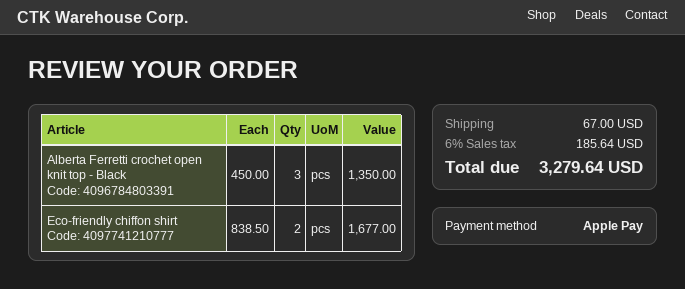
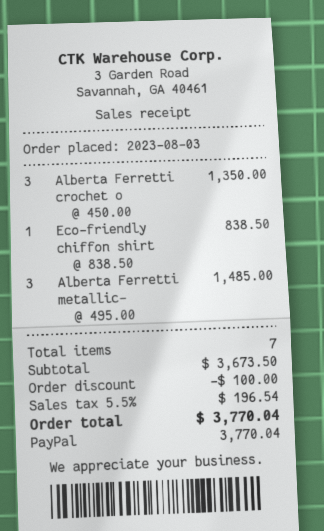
payment method: Apple Pay -> PayPal
Eco-friendly chiffon shirt: 2 x 838.50 = 1677.00 -> 1 x 838.50 = 838.50
Alberta Ferretti metallic-: none -> 3 x 495.00 = 1485.00
discount: none -> 100.00
shipping: 67.00 -> none
tax: 6% = 185.64 -> 5.5% = 196.54
total: 3279.64 -> 3770.04

